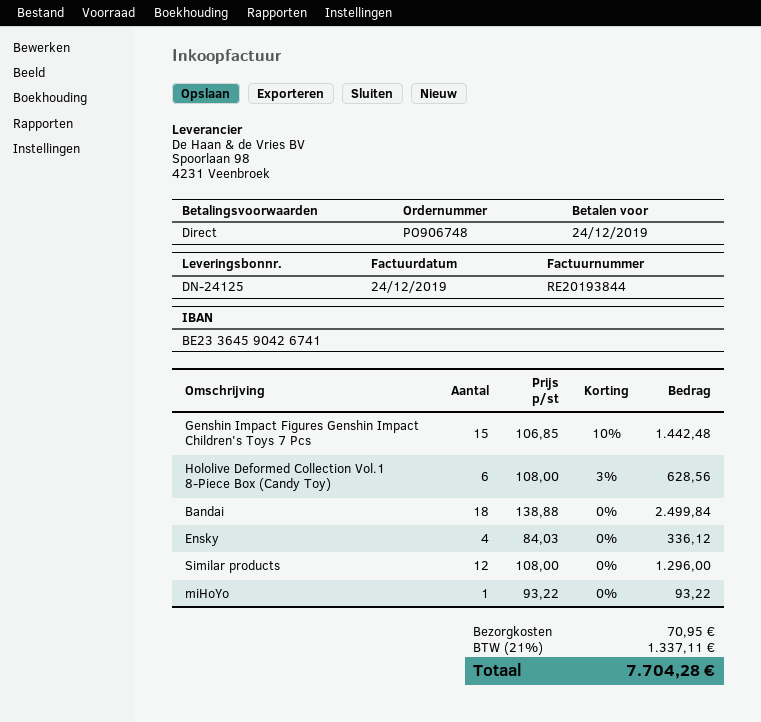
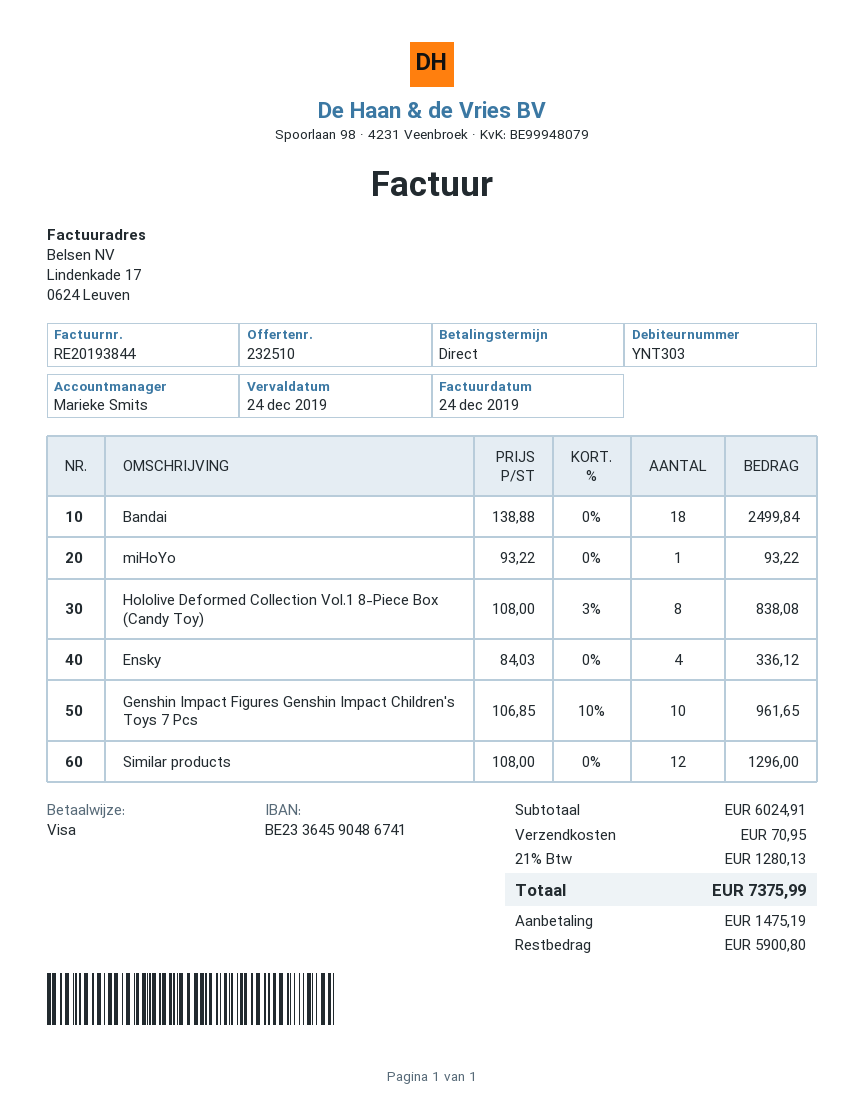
bank account: BE23364590426741 -> BE23364590486741
Genshin Impact Figures Genshin Impact Children's Toys 7 Pcs: 15 x 106.85 - 10% = 1442.48 -> 10 x 106.85 - 10% = 961.65
Hololive Deformed Collection Vol.1 8-Piece Box (Candy Toy): 6 x 108.00 - 3% = 628.56 -> 8 x 108.00 - 3% = 838.08
tax: 21% = 1337.11 -> 21% = 1280.13
total: 7704.28 -> 7375.99

